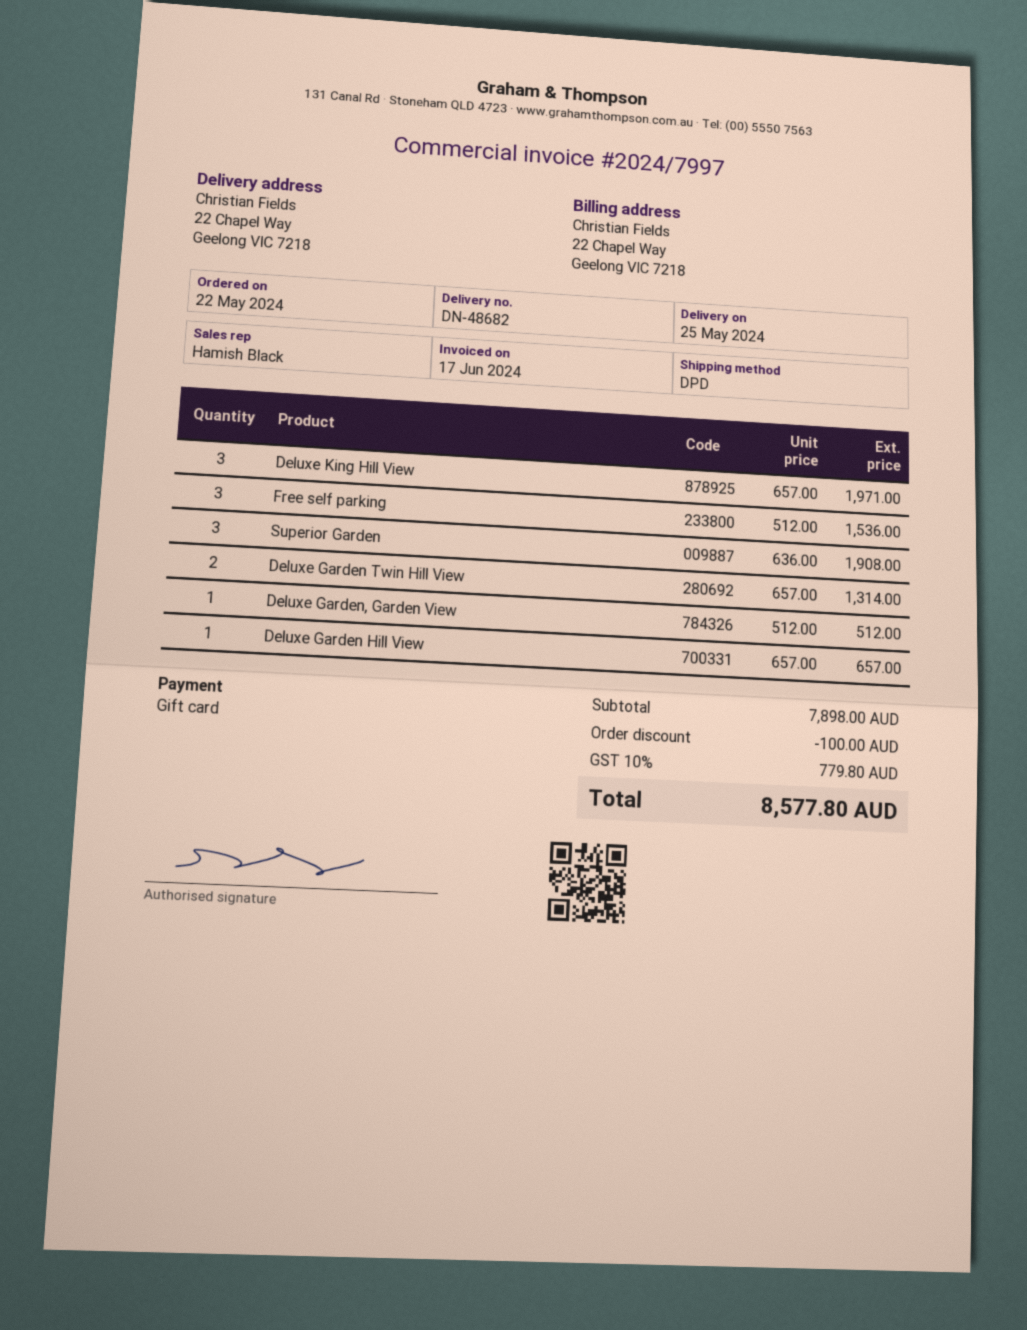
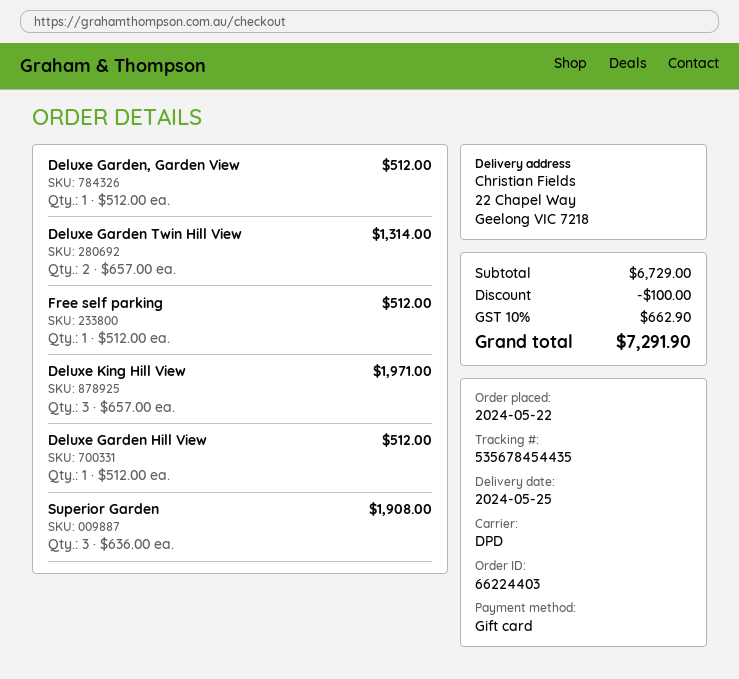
Free self parking: 3 x 512.00 = 1536.00 -> 1 x 512.00 = 512.00
Deluxe Garden Hill View: 1 x 657.00 = 657.00 -> 1 x 512.00 = 512.00
subtotal: 7898.00 -> 6729.00
tax: 10% = 779.80 -> 10% = 662.90
total: 8577.80 -> 7291.90

